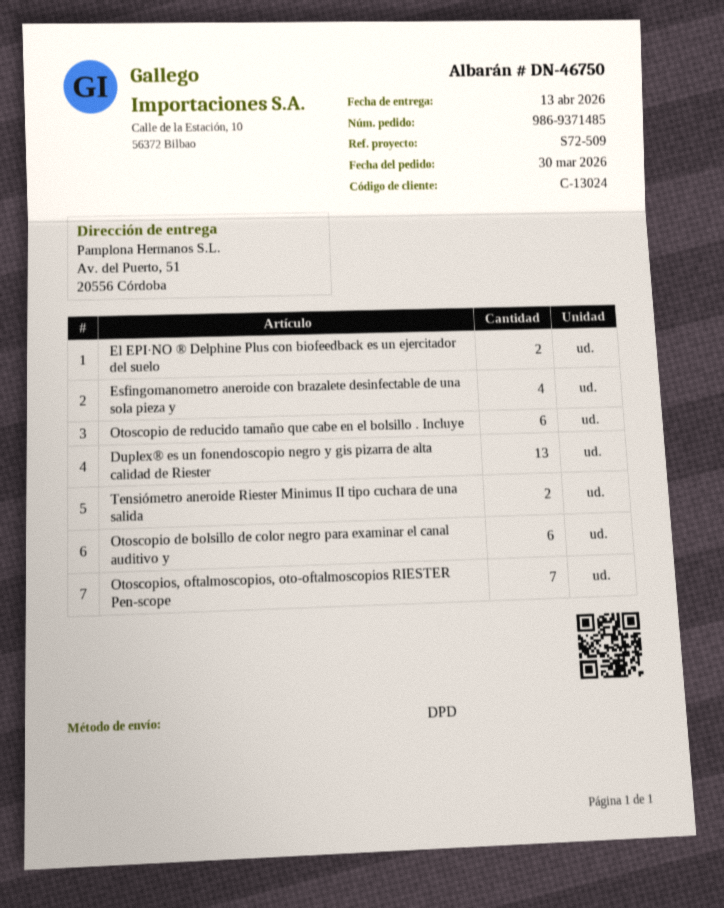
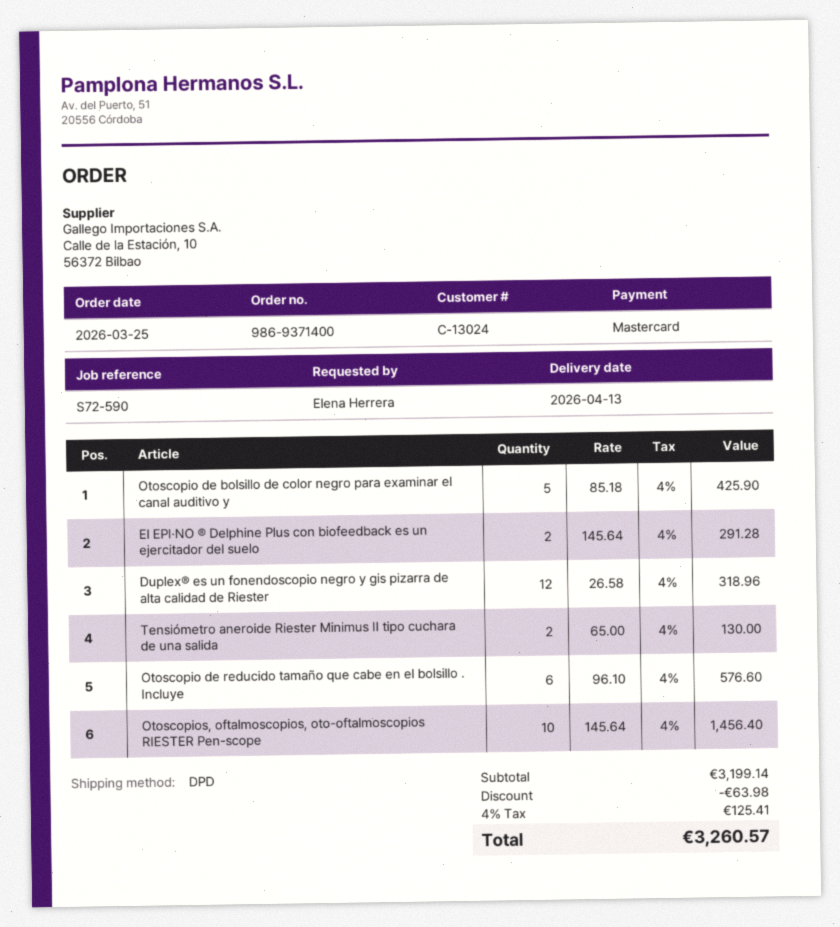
order number: 986-9371485 -> 986-9371400
order date: 2026-03-30 -> 2026-03-25
reference: S72-509 -> S72-590
Esfingomanometro aneroide con brazalete desinfectable de una sola pieza y: 4 -> none
Duplex® es un fonendoscopio negro y gis pizarra de alta calidad de Riester: 13 -> 12
Otoscopio de bolsillo de color negro para examinar el canal auditivo y: 6 -> 5
Otoscopios, oftalmoscopios, oto-oftalmoscopios RIESTER Pen-scope: 7 -> 10

